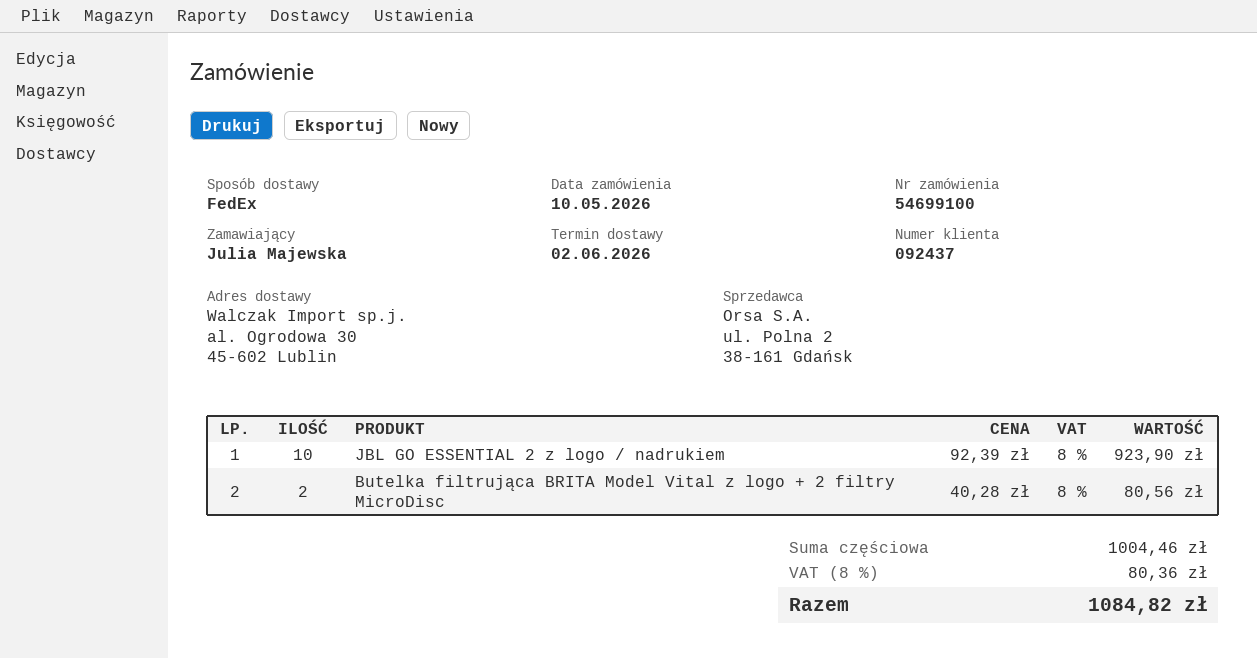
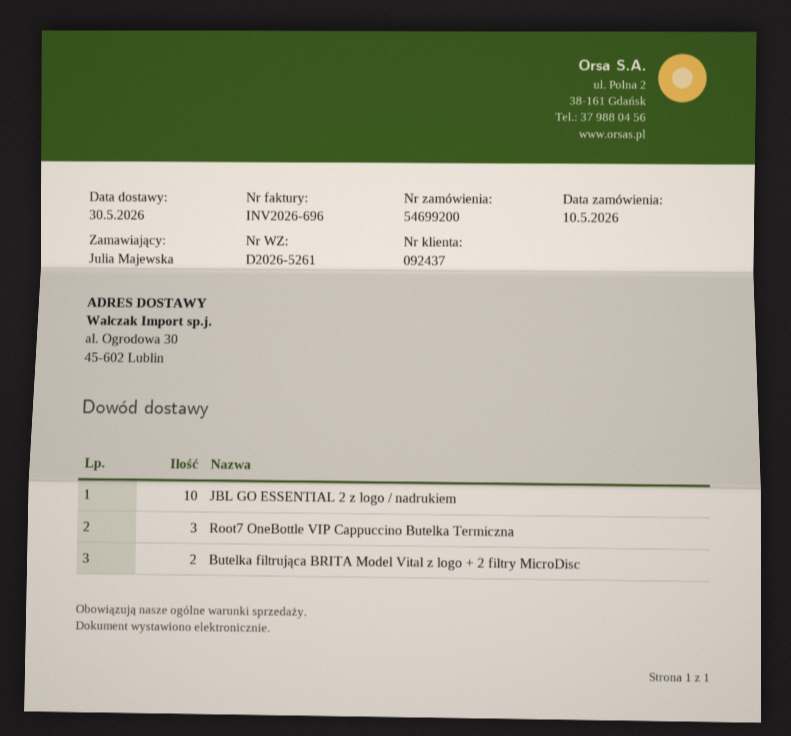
order number: 54699100 -> 54699200
delivery date: 2026-06-02 -> 2026-05-30
Root7 OneBottle VIP Cappuccino Butelka Termiczna: none -> 3

